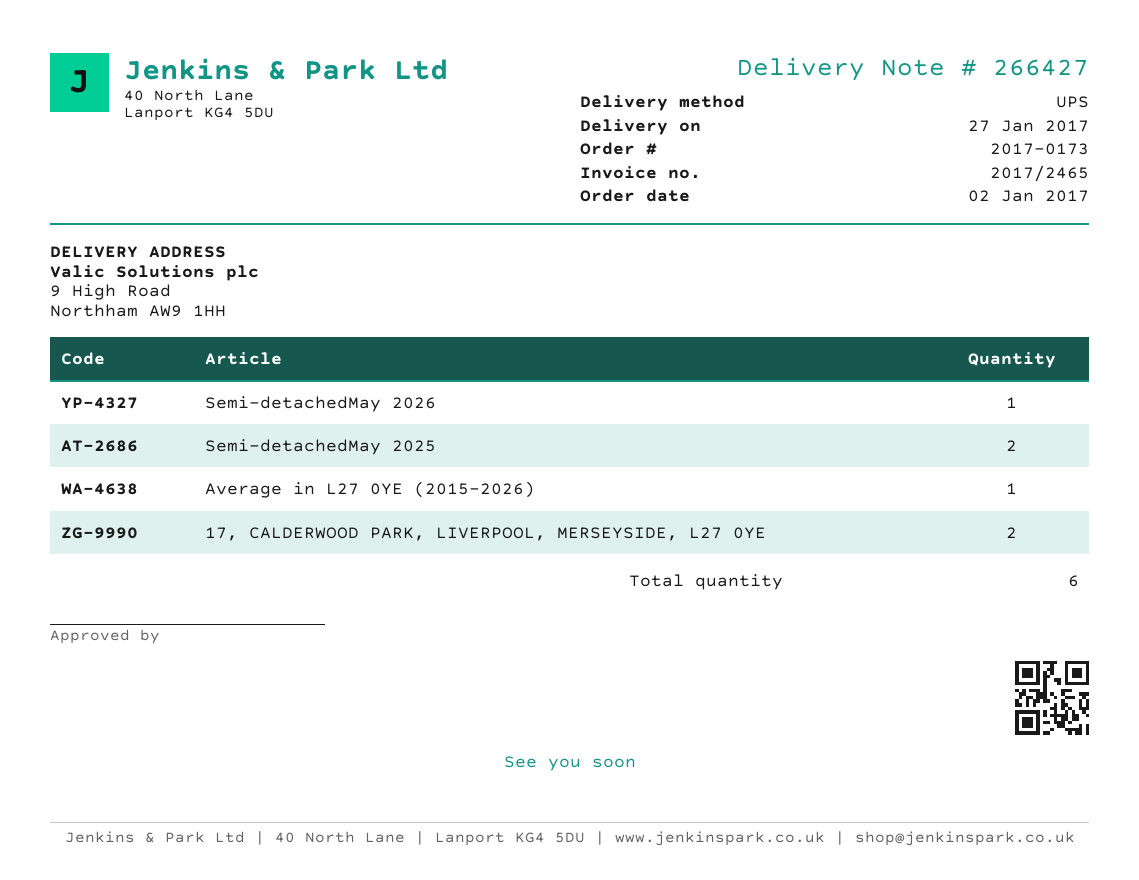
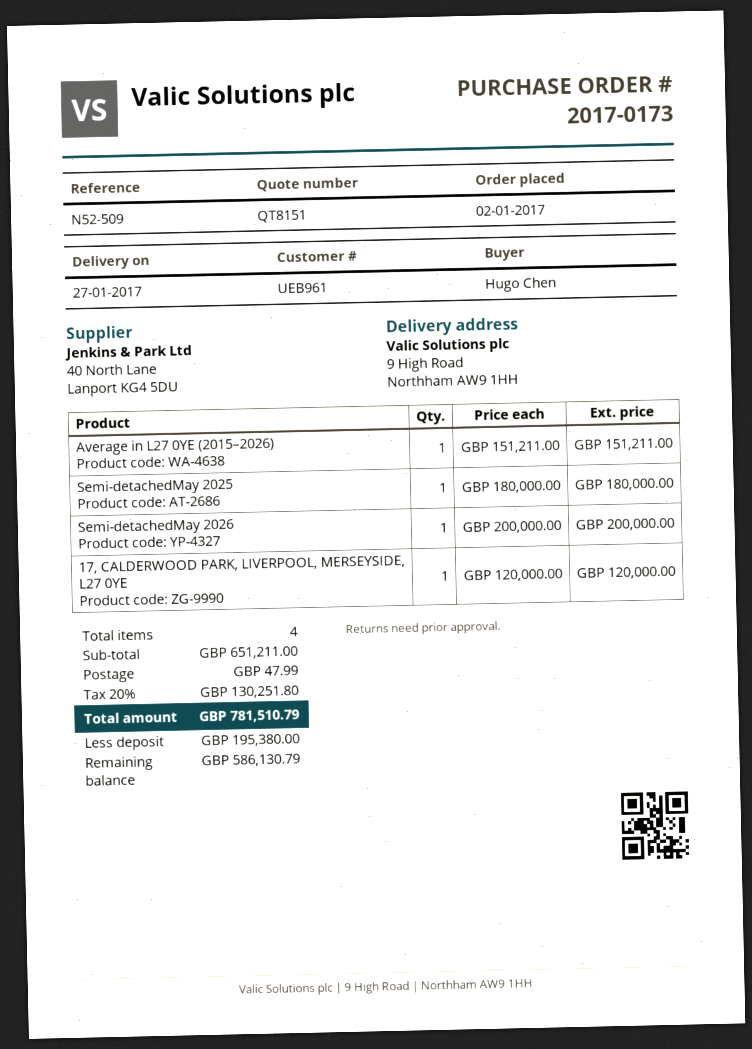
Semi-detachedMay 2025: 2 -> 1
17, CALDERWOOD PARK, LIVERPOOL, MERSEYSIDE, L27 0YE: 2 -> 1
total quantity: 6 -> 4

